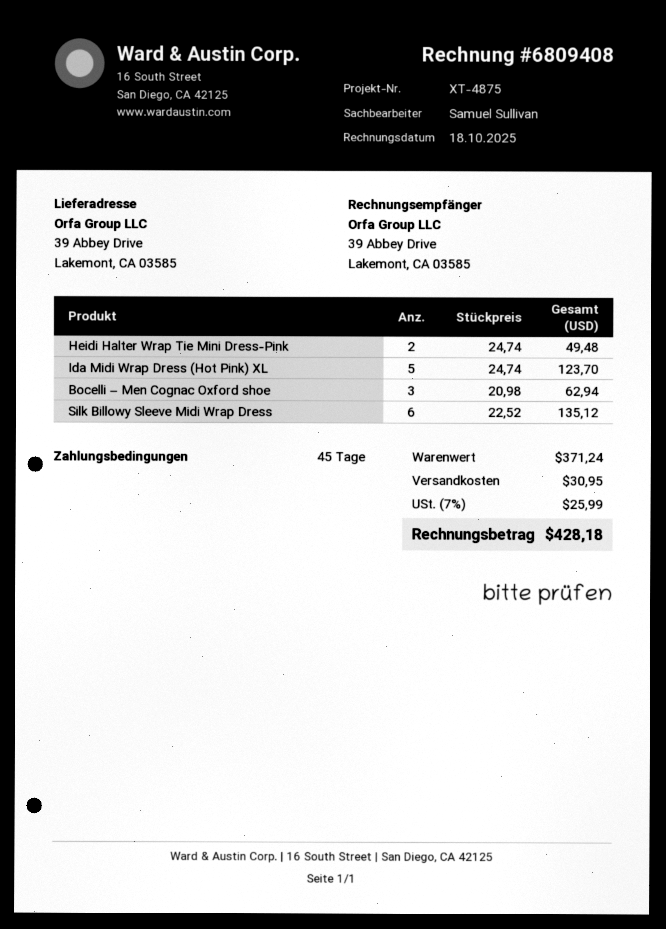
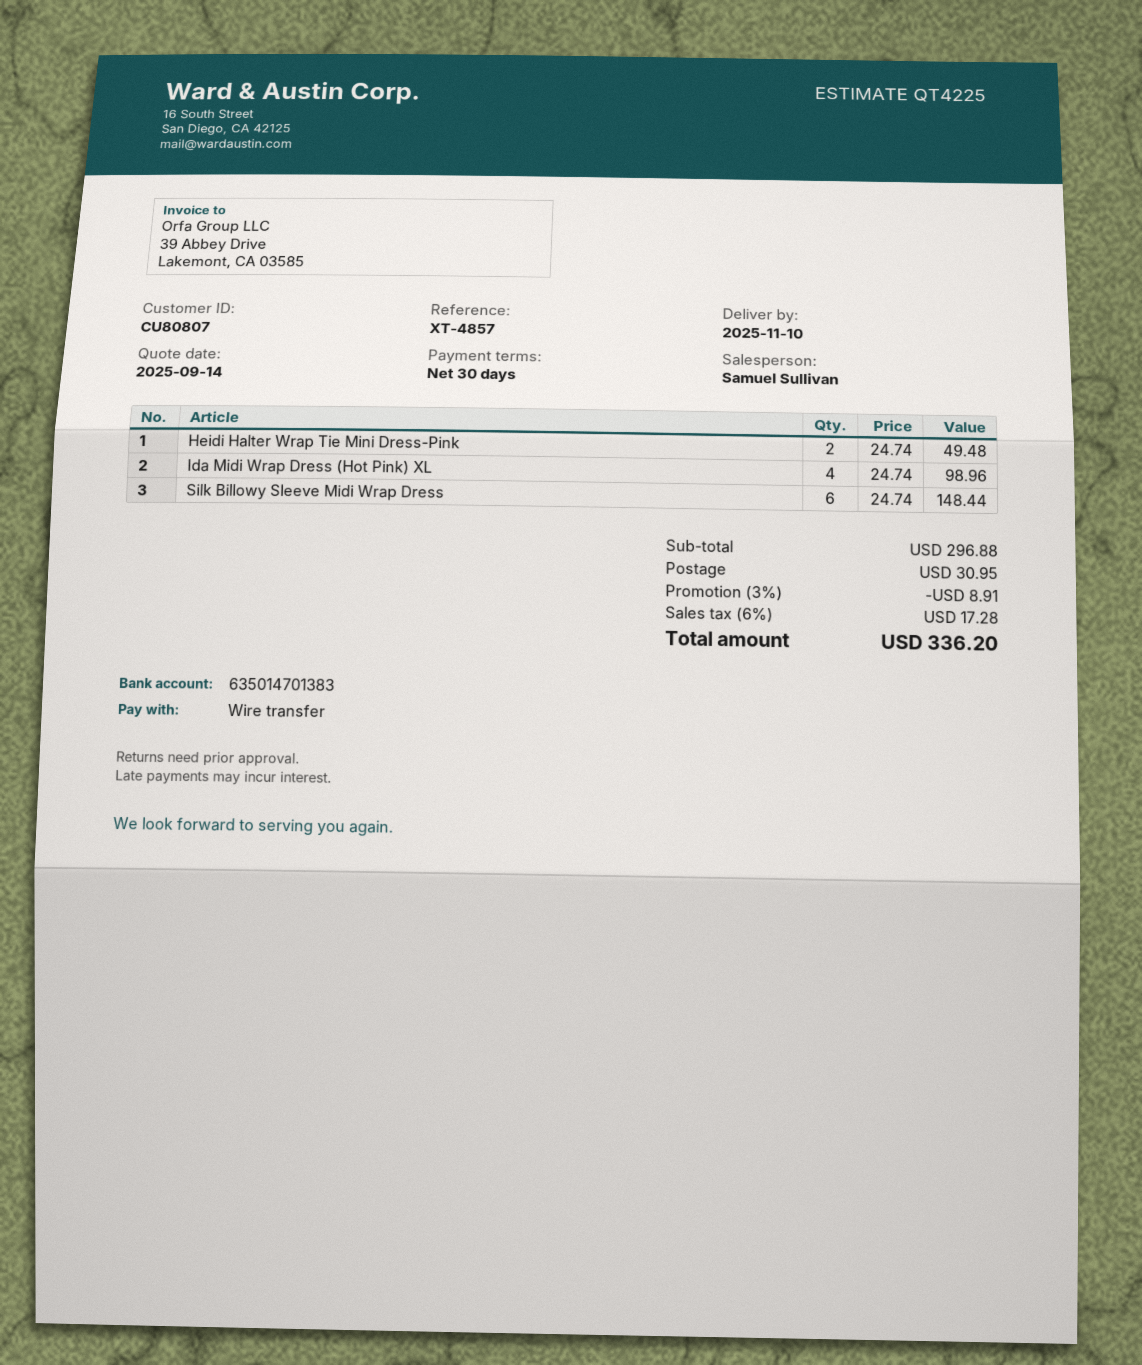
payment terms: 45 days -> 30 days
reference: XT-4875 -> XT-4857
Ida Midi Wrap Dress (Hot Pink) XL: 5 x 24.74 = 123.70 -> 4 x 24.74 = 98.96
Bocelli – Men Cognac Oxford shoe: 3 x 20.98 = 62.94 -> none
Silk Billowy Sleeve Midi Wrap Dress: 6 x 22.52 = 135.12 -> 6 x 24.74 = 148.44
subtotal: 371.24 -> 296.88
discount: none -> 3% = 8.91
tax: 7% = 25.99 -> 6% = 17.28
total: 428.18 -> 336.20

